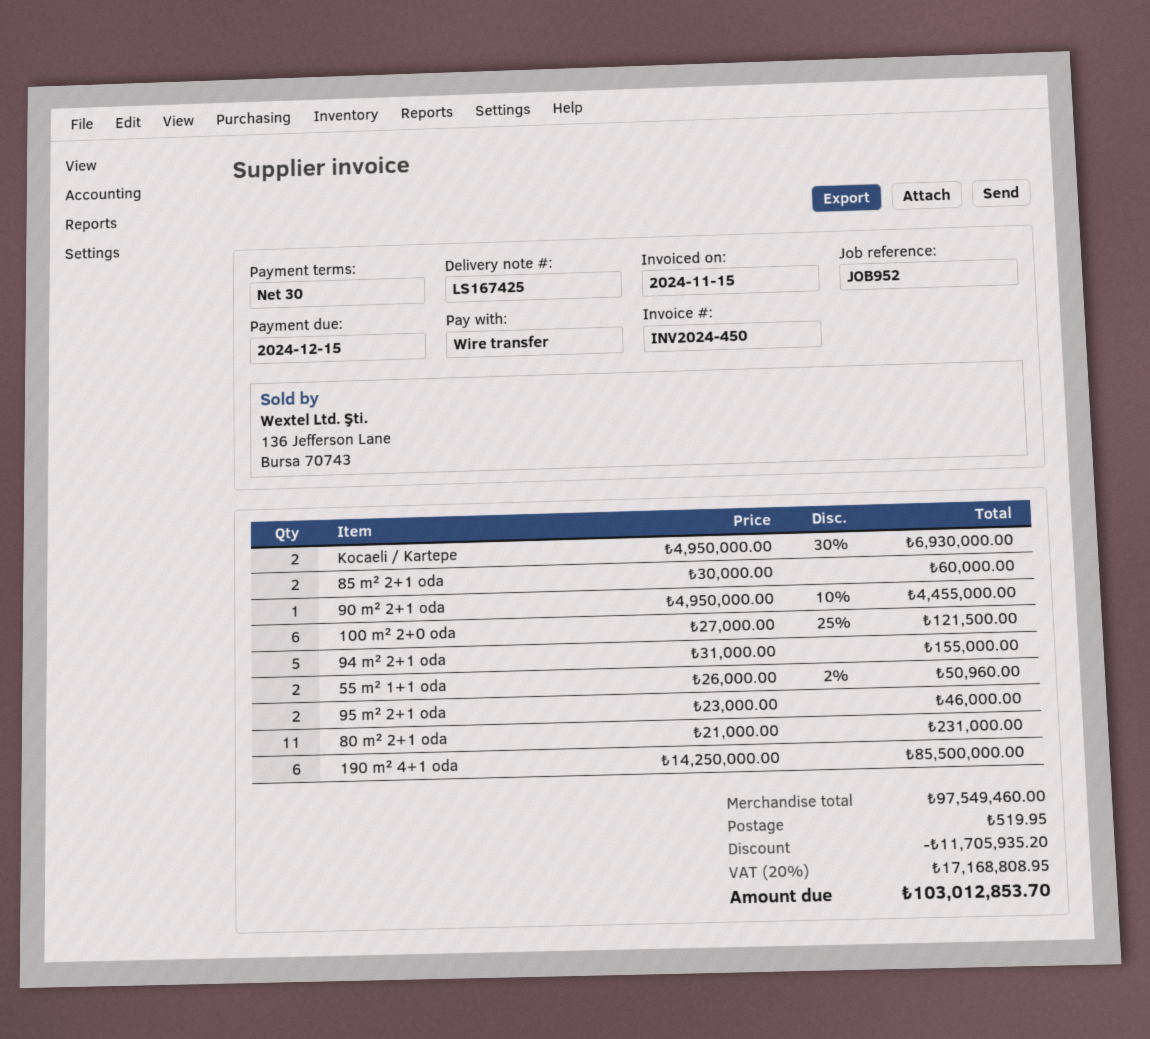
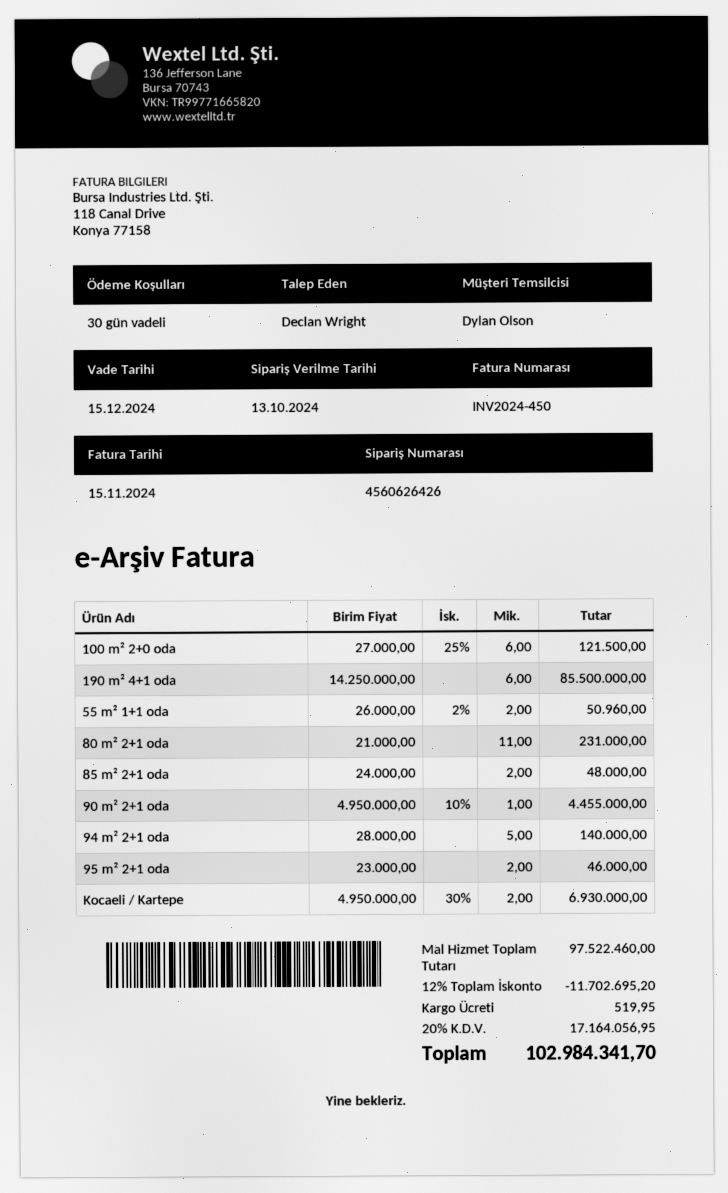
85 m² 2+1 oda: 2 x 30000.00 = 60000.00 -> 2 x 24000.00 = 48000.00
94 m² 2+1 oda: 5 x 31000.00 = 155000.00 -> 5 x 28000.00 = 140000.00
subtotal: 97549460.00 -> 97522460.00
discount: 11705935.20 -> 11702695.20
tax: 20% = 17168808.95 -> 20% = 17164056.95
total: 103012853.70 -> 102984341.70

